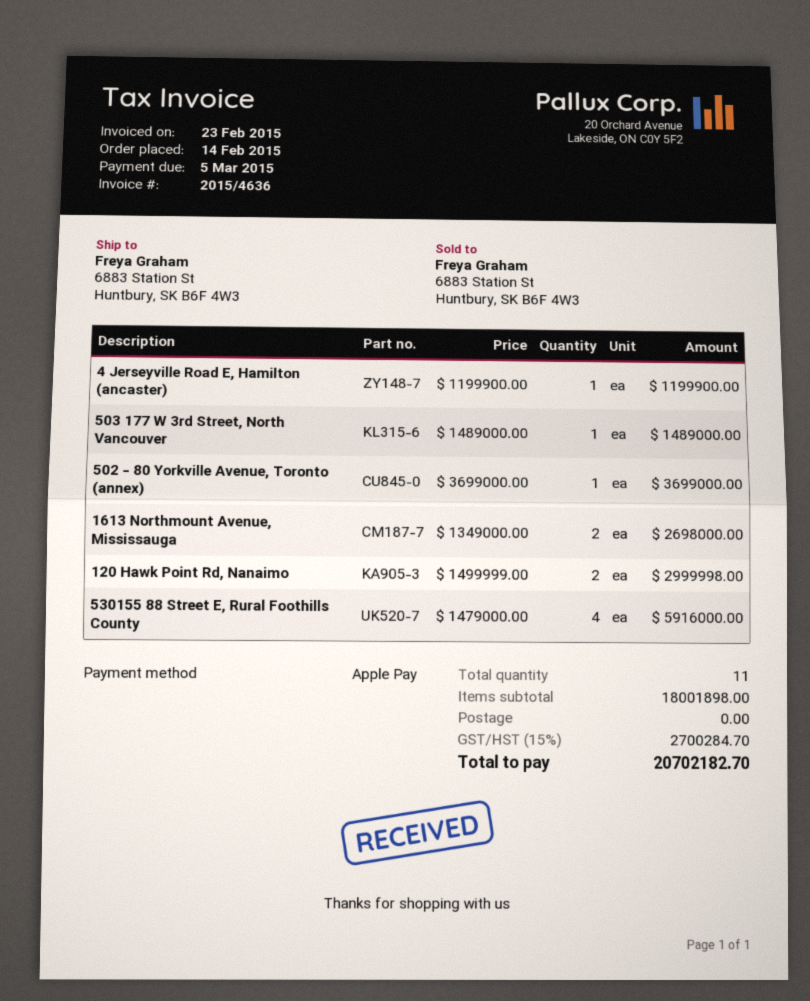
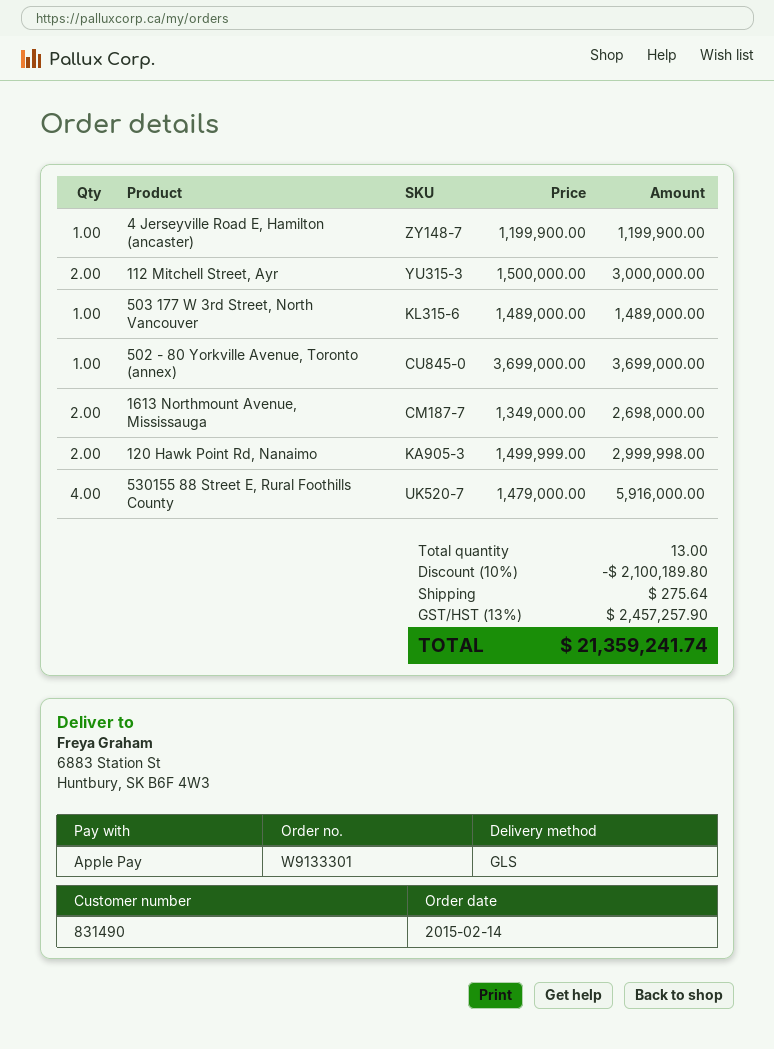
112 Mitchell Street, Ayr: none -> 2 x 1500000.00 = 3000000.00
total quantity: 11 -> 13
discount: none -> 10% = 2100189.80
shipping: 0.00 -> 275.64
tax: 15% = 2700284.70 -> 13% = 2457257.90
total: 20702182.70 -> 21359241.74

